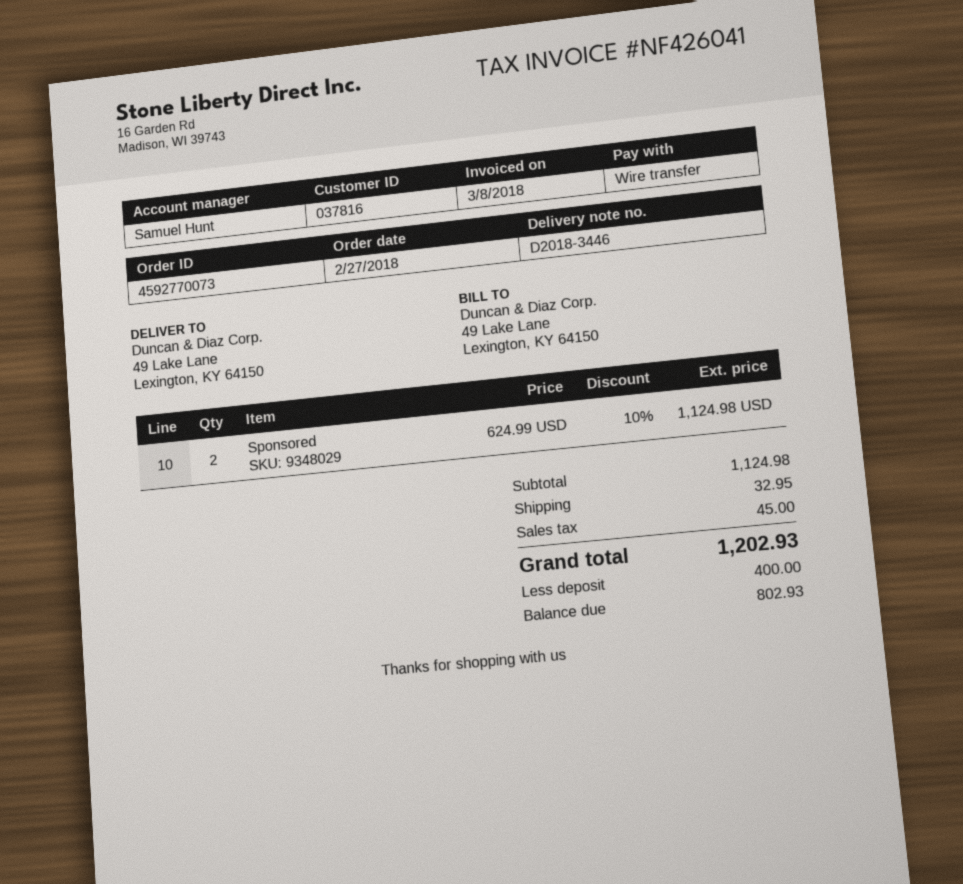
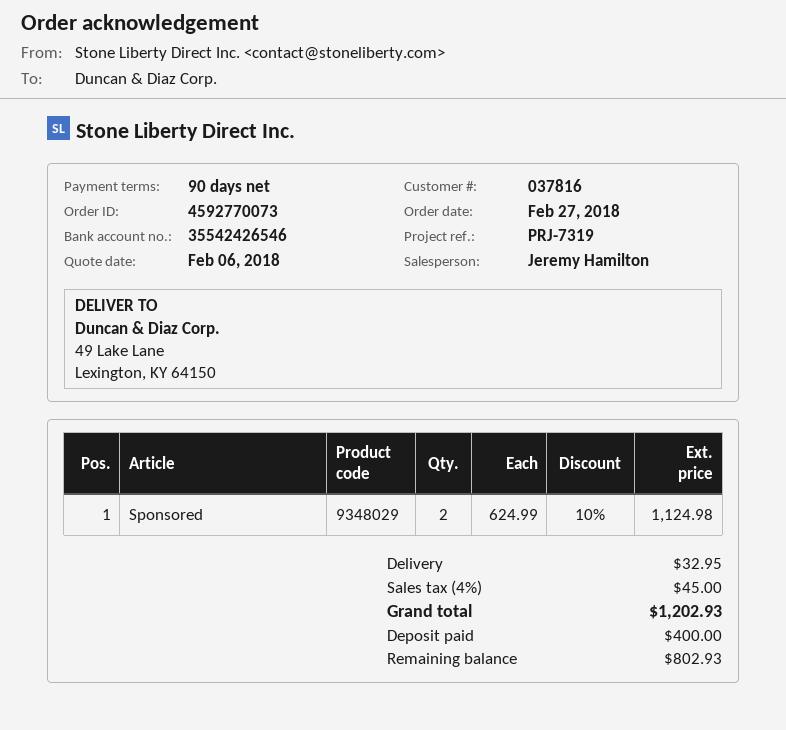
sales rep: Samuel Hunt -> Jeremy Hamilton

